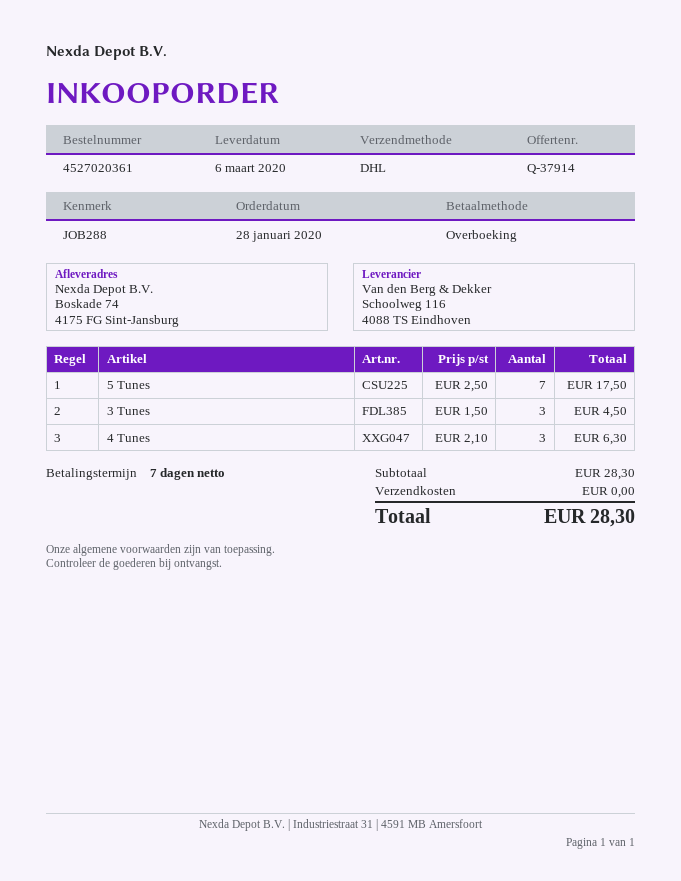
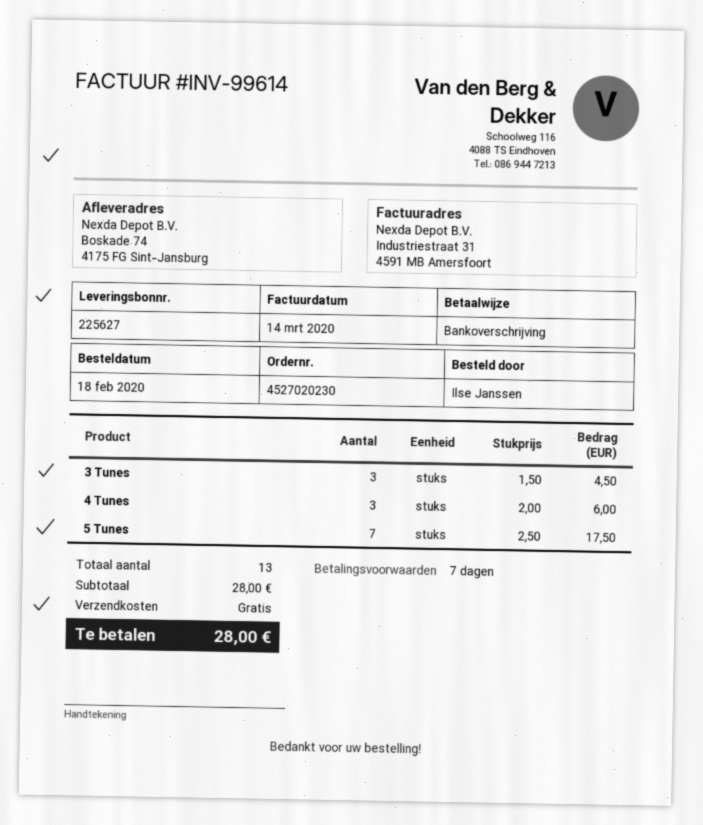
order number: 4527020361 -> 4527020230
order date: 2020-01-28 -> 2020-02-18
4 Tunes: 3 x 2.10 = 6.30 -> 3 x 2.00 = 6.00
subtotal: 28.30 -> 28.00
total: 28.30 -> 28.00

